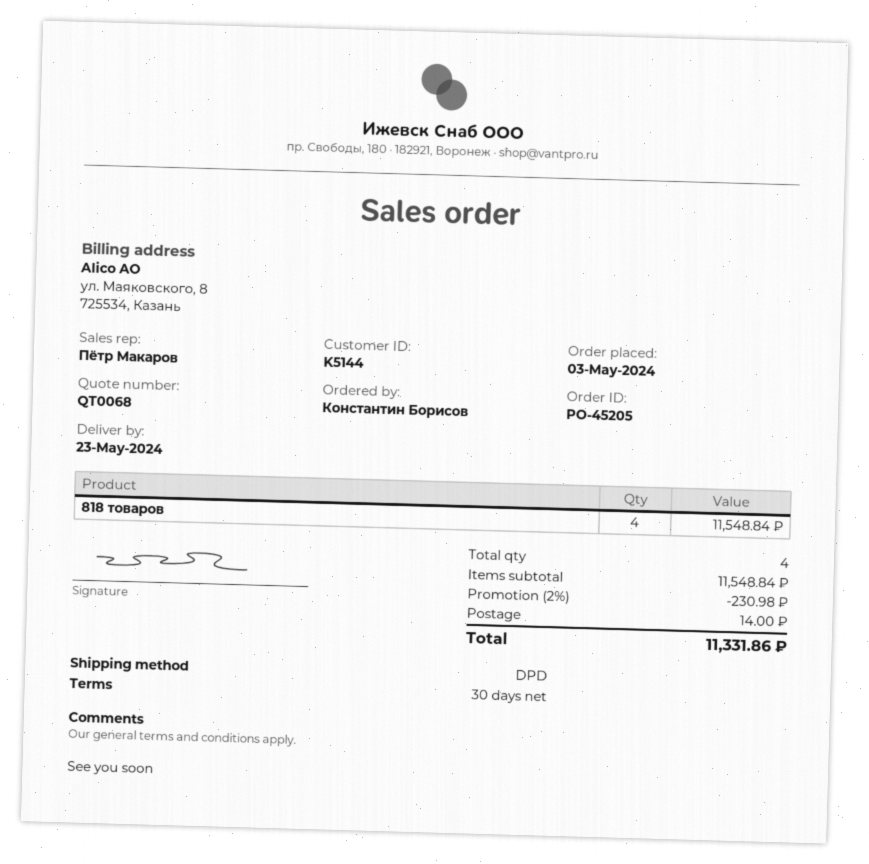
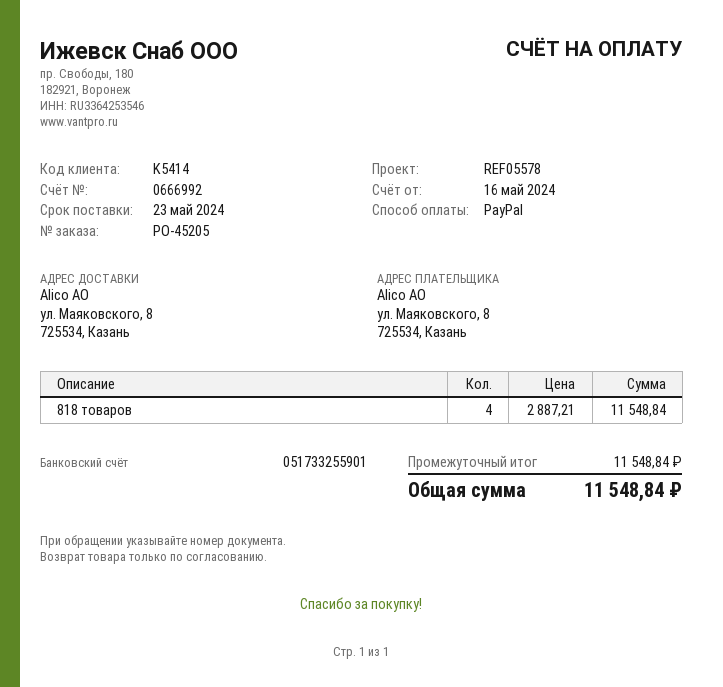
customer number: K5144 -> K5414
discount: 2% = 230.98 -> none
shipping: 14.00 -> none
total: 11331.86 -> 11548.84

